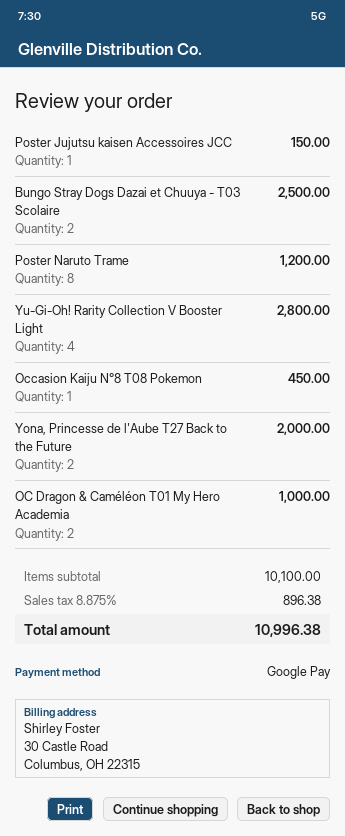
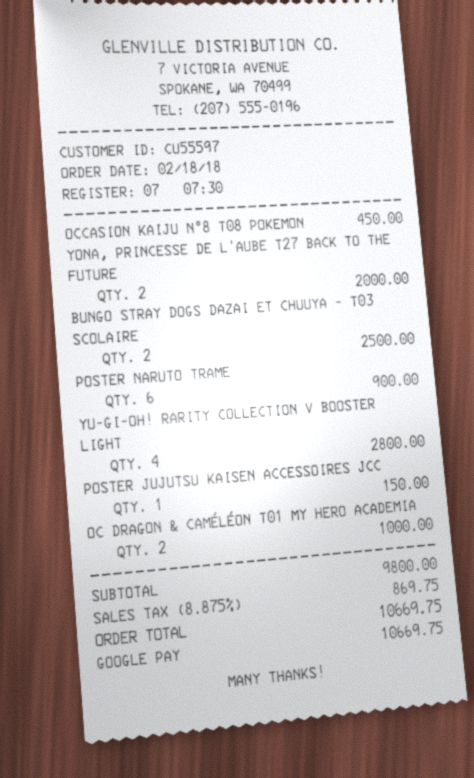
Poster Naruto Trame: 8 for 1200.00 -> 6 for 900.00
subtotal: 10100.00 -> 9800.00
tax: 8.875% = 896.38 -> 8.875% = 869.75
total: 10996.38 -> 10669.75

